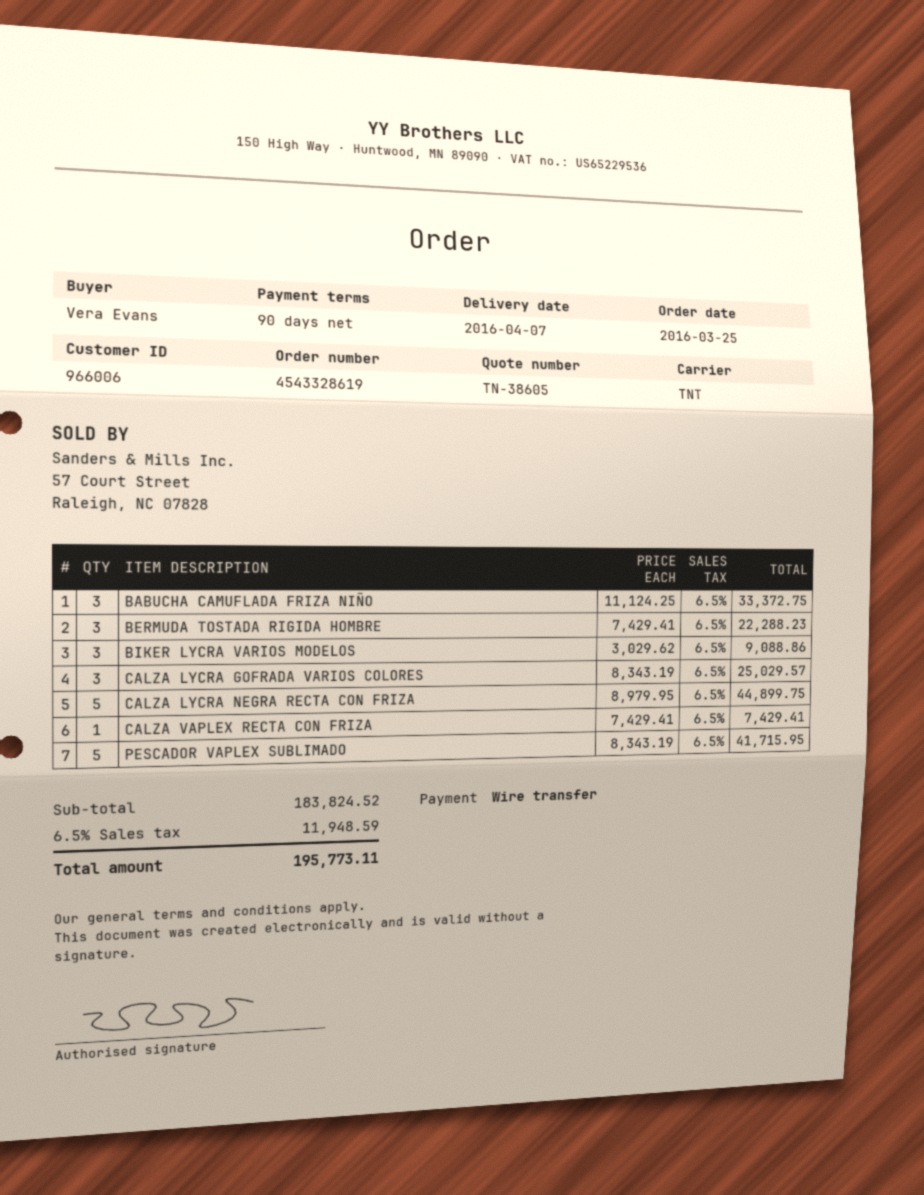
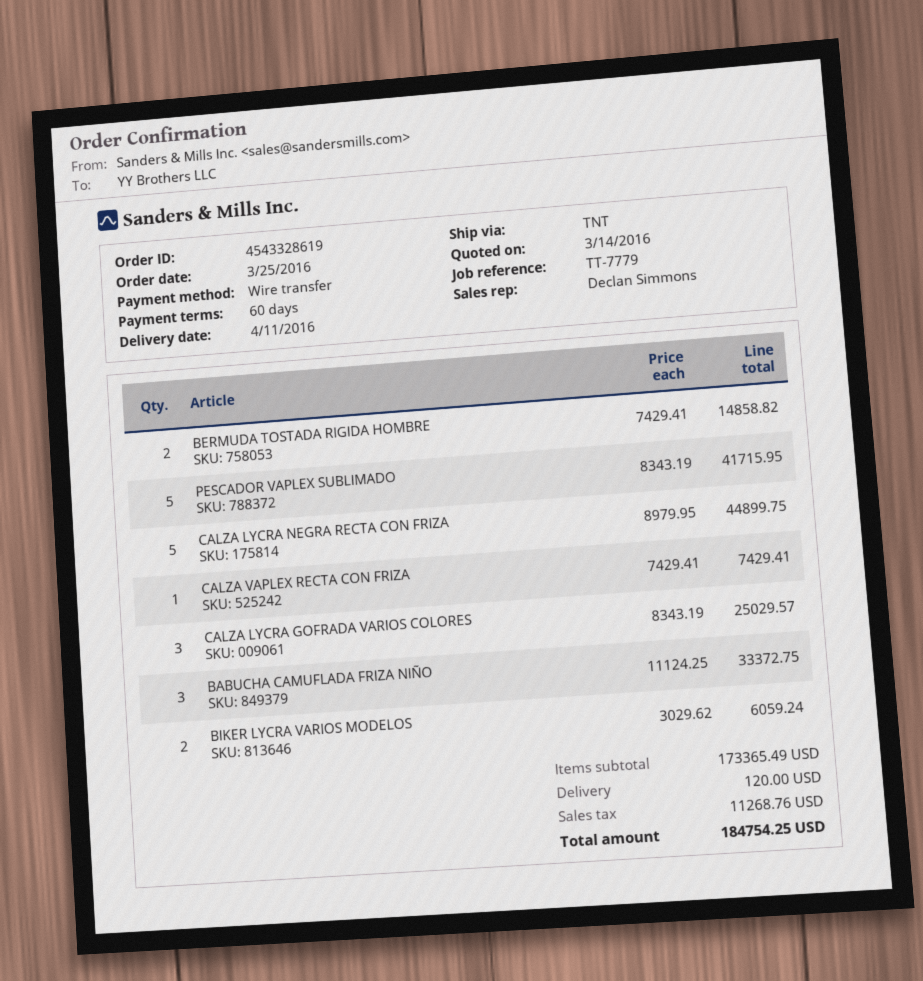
delivery date: 2016-04-07 -> 2016-04-11
payment terms: 90 days -> 60 days
BERMUDA TOSTADA RIGIDA HOMBRE: 3 x 7429.41 = 22288.23 -> 2 x 7429.41 = 14858.82
BIKER LYCRA VARIOS MODELOS: 3 x 3029.62 = 9088.86 -> 2 x 3029.62 = 6059.24
subtotal: 183824.52 -> 173365.49
shipping: none -> 120.00
tax: 11948.59 -> 11268.76
total: 195773.11 -> 184754.25

